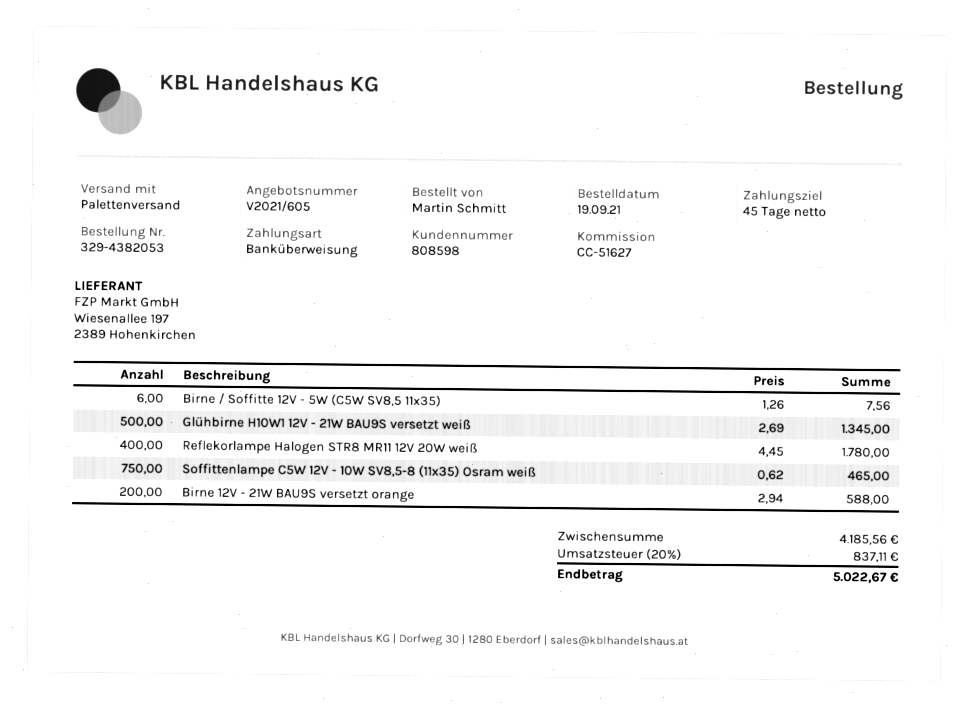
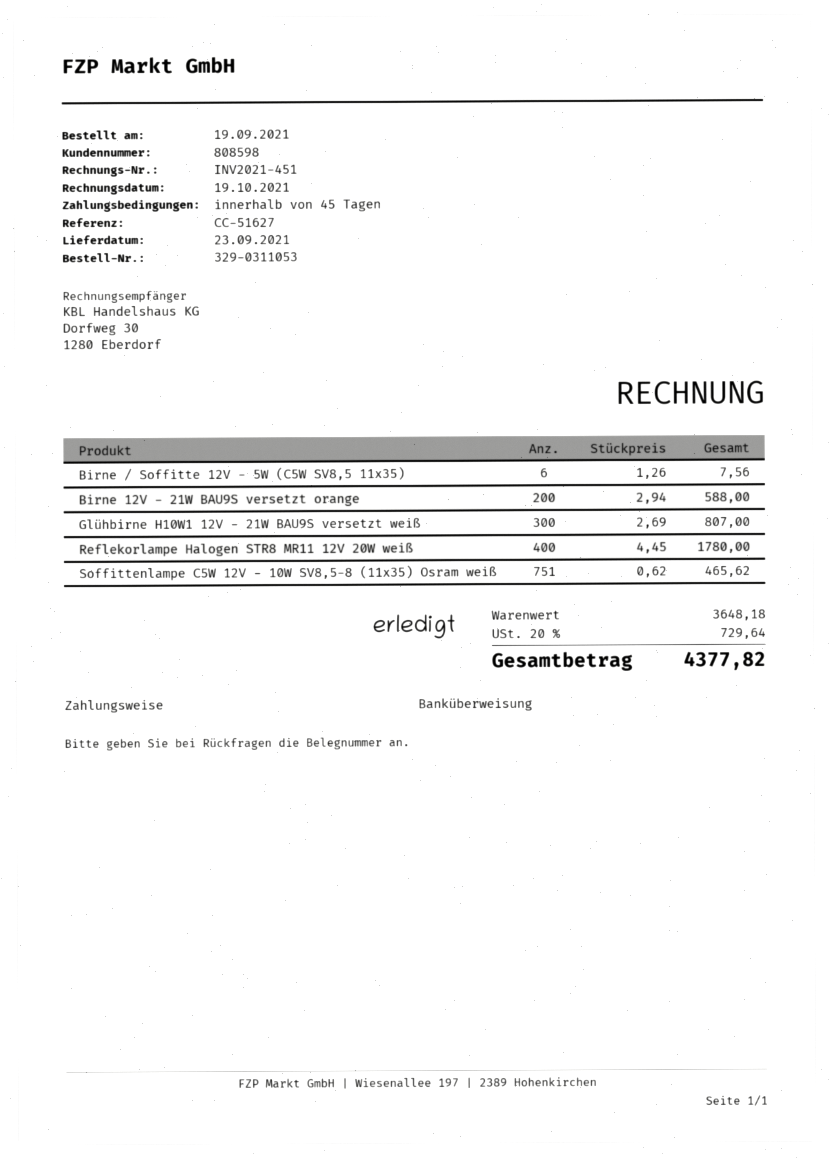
order number: 329-4382053 -> 329-0311053
Glühbirne H10W1 12V - 21W BAU9S versetzt weiß: 500 x 2.69 = 1345.00 -> 300 x 2.69 = 807.00
Soffittenlampe C5W 12V - 10W SV8,5-8 (11x35) Osram weiß: 750 x 0.62 = 465.00 -> 751 x 0.62 = 465.62
subtotal: 4185.56 -> 3648.18
tax: 20% = 837.11 -> 20% = 729.64
total: 5022.67 -> 4377.82

